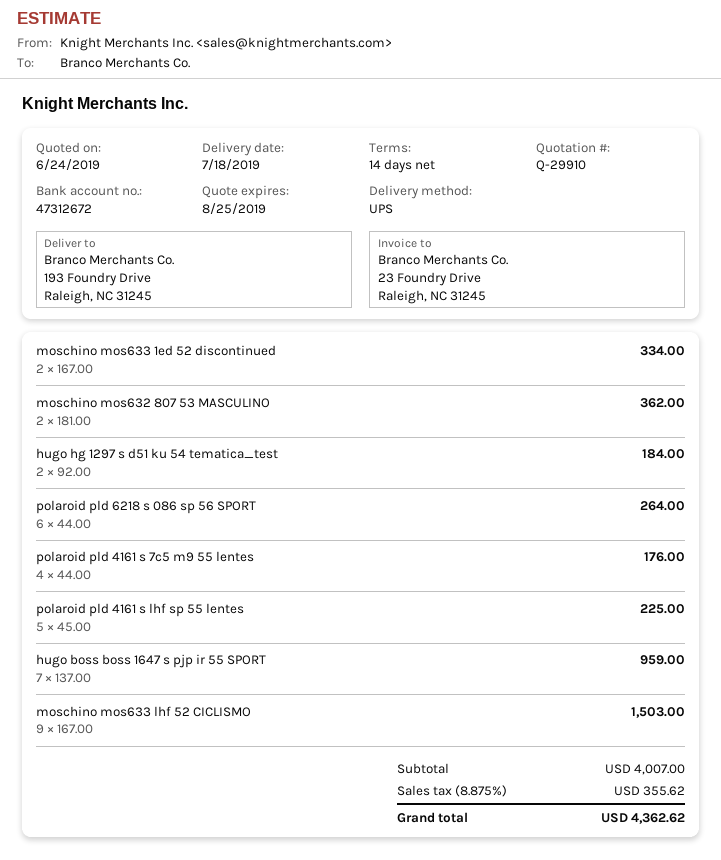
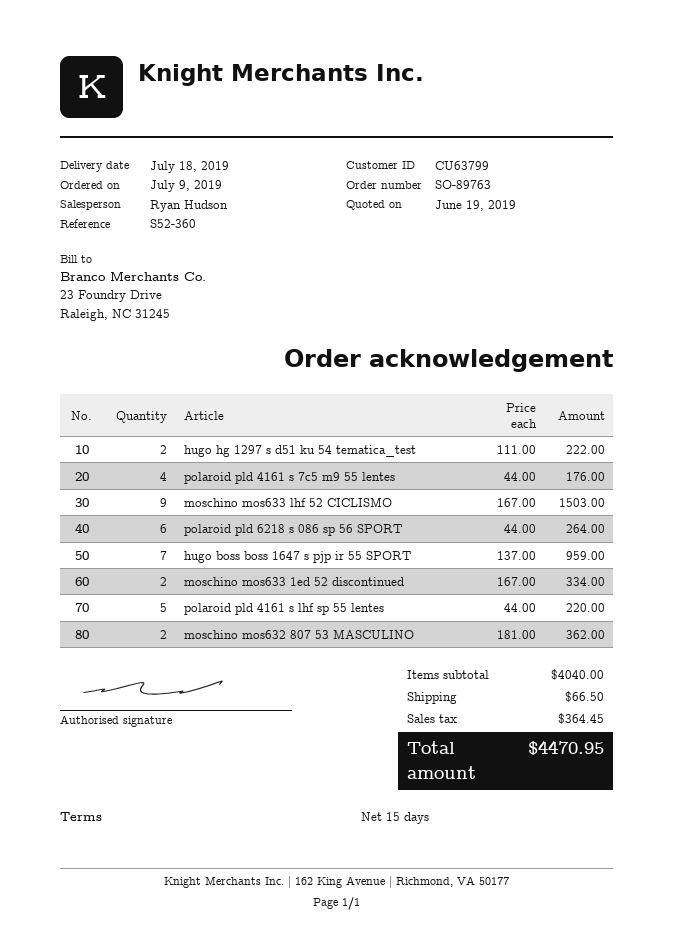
quote date: 2019-06-24 -> 2019-06-19
payment terms: 14 days -> 15 days
hugo hg 1297 s d51 ku 54 tematica_test: 2 x 92.00 = 184.00 -> 2 x 111.00 = 222.00
polaroid pld 4161 s lhf sp 55 lentes: 5 x 45.00 = 225.00 -> 5 x 44.00 = 220.00
subtotal: 4007.00 -> 4040.00
shipping: none -> 66.50
tax: 355.62 -> 364.45
total: 4362.62 -> 4470.95

